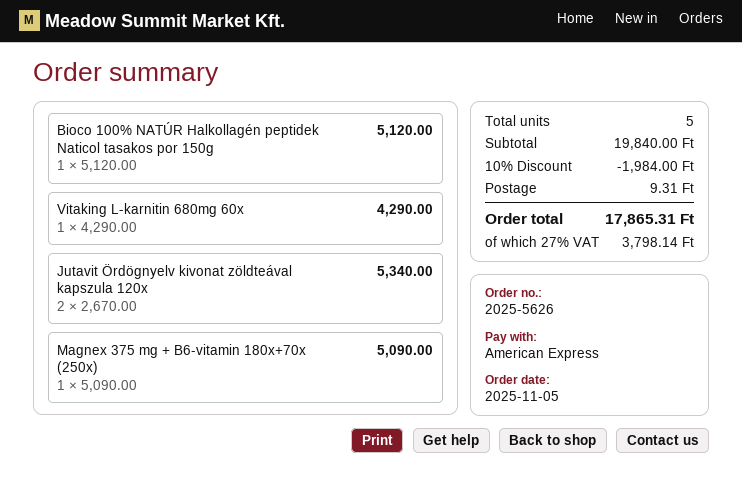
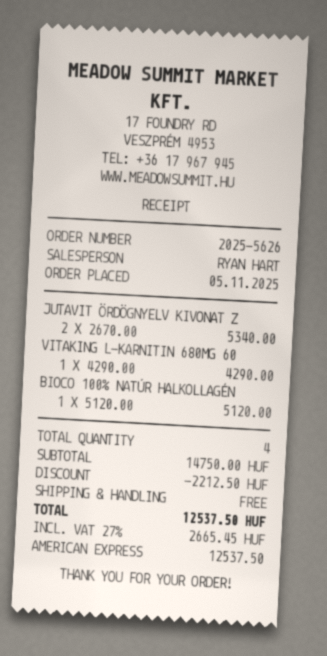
Magnex 375 mg + B6-vitamin 180x+70x (250x): 1 x 5090.00 = 5090.00 -> none
total quantity: 5 -> 4
subtotal: 19840.00 -> 14750.00
discount: 1984.00 -> 2212.50
shipping: 9.31 -> 0.00
tax: 27% = 3798.14 -> 27% = 2665.45
total: 17865.31 -> 12537.50

